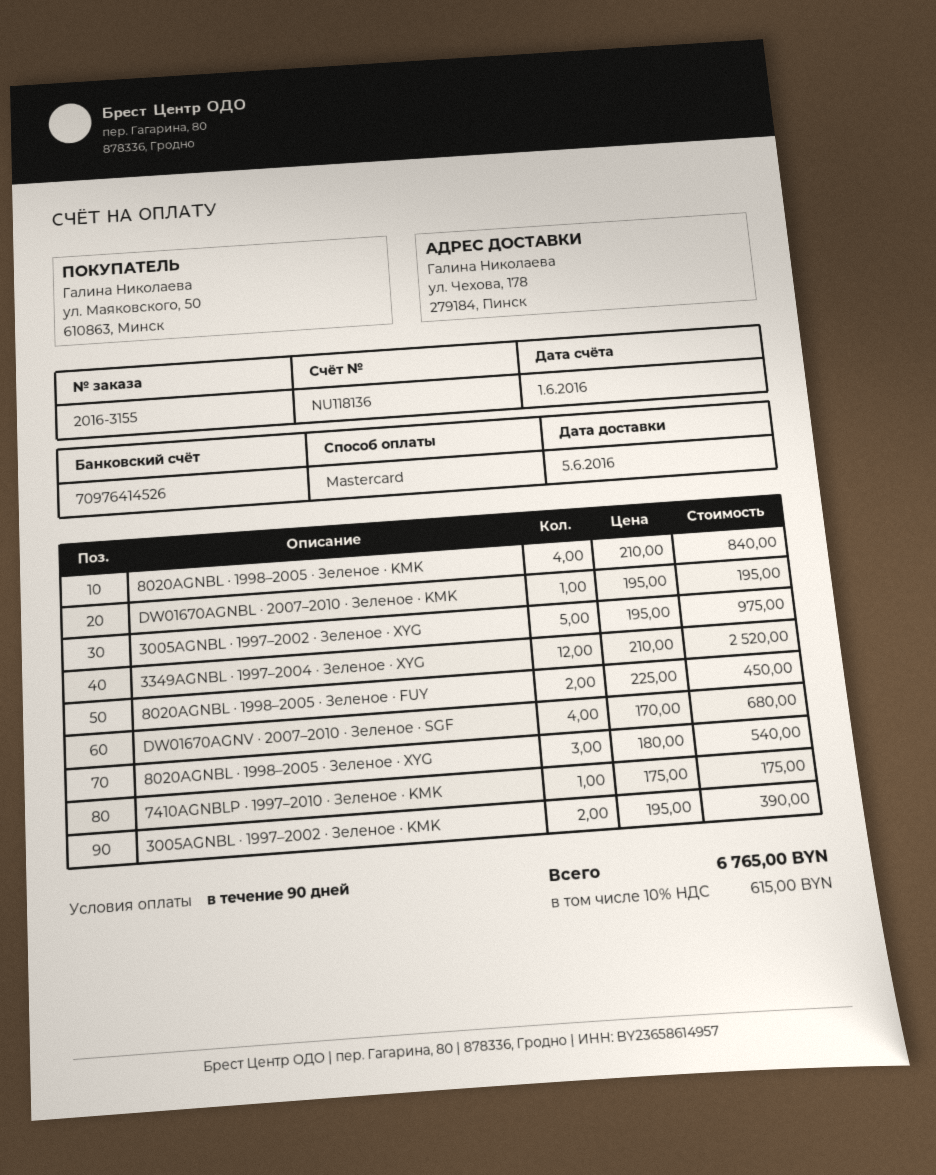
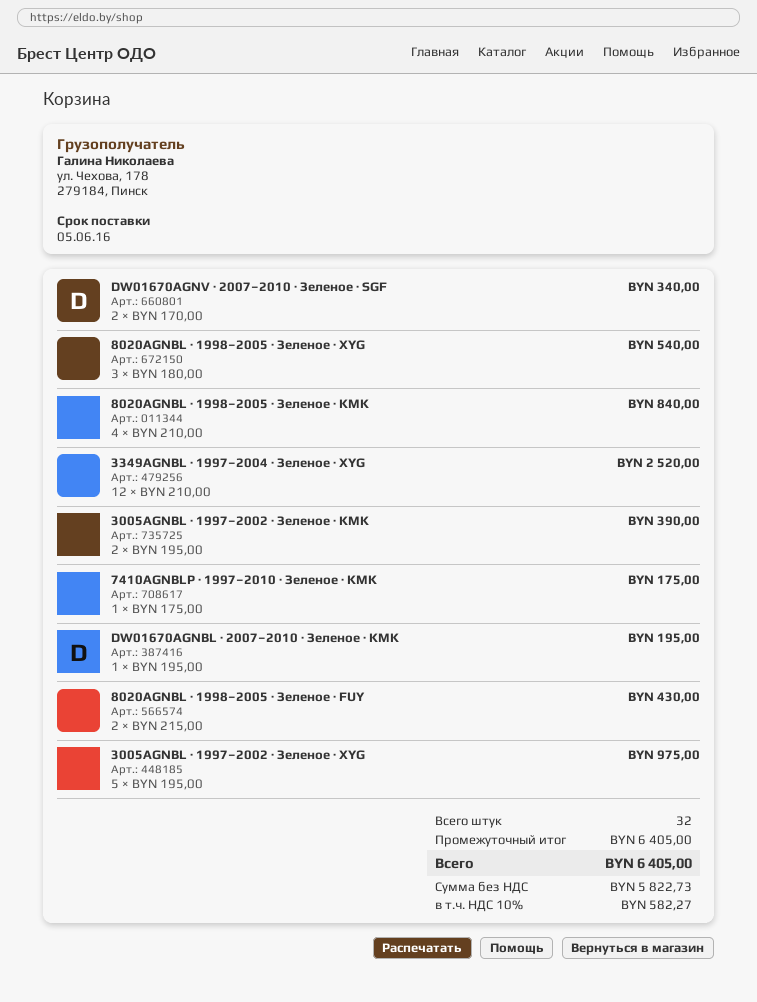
8020AGNBL · 1998–2005 · Зеленое · FUY: 2 x 225.00 = 450.00 -> 2 x 215.00 = 430.00
DW01670AGNV · 2007–2010 · Зеленое · SGF: 4 x 170.00 = 680.00 -> 2 x 170.00 = 340.00
tax: 10% = 615.00 -> 10% = 582.27
total: 6765.00 -> 6405.00

